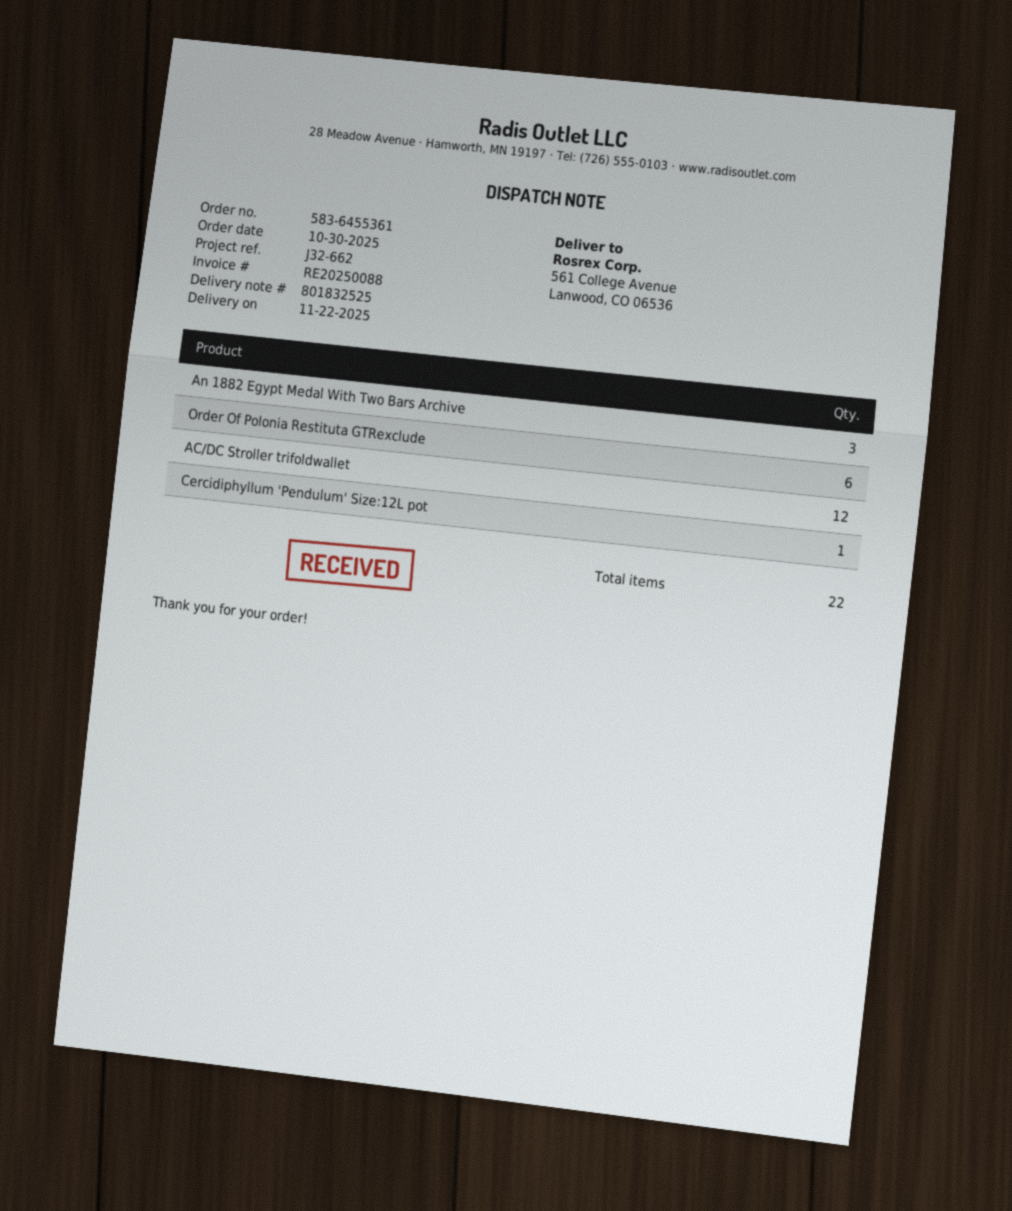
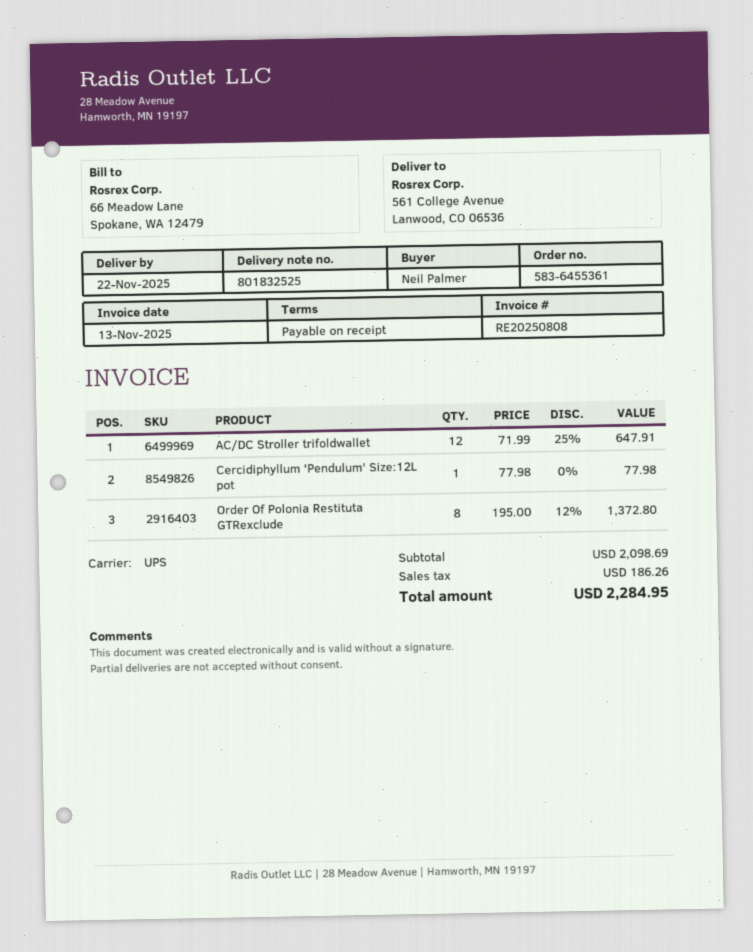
invoice number: RE20250088 -> RE20250808
An 1882 Egypt Medal With Two Bars Archive: 3 -> none
Order Of Polonia Restituta GTRexclude: 6 -> 8

